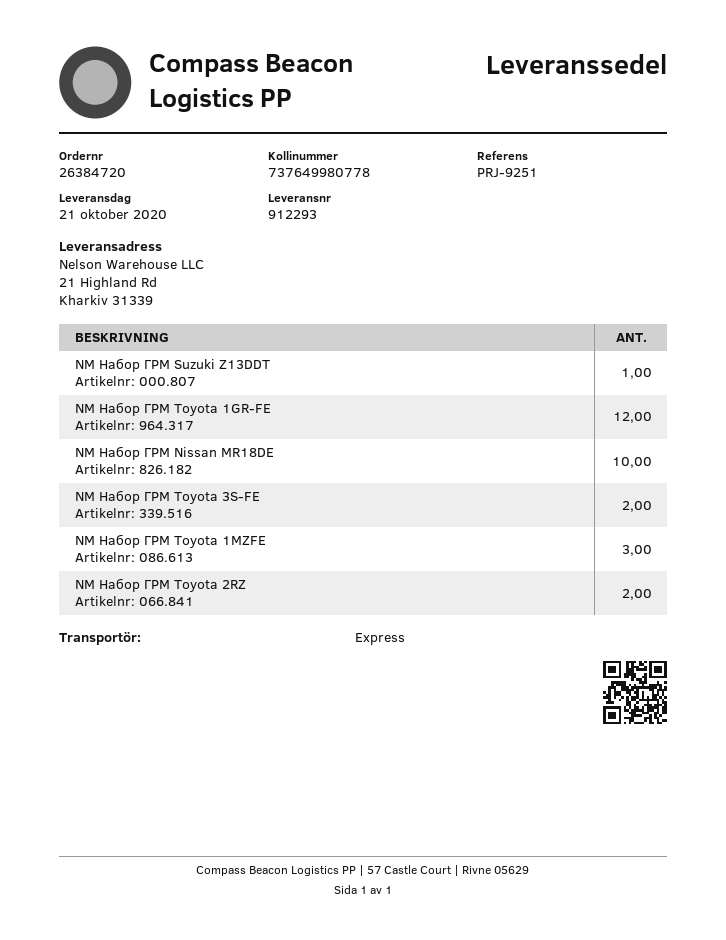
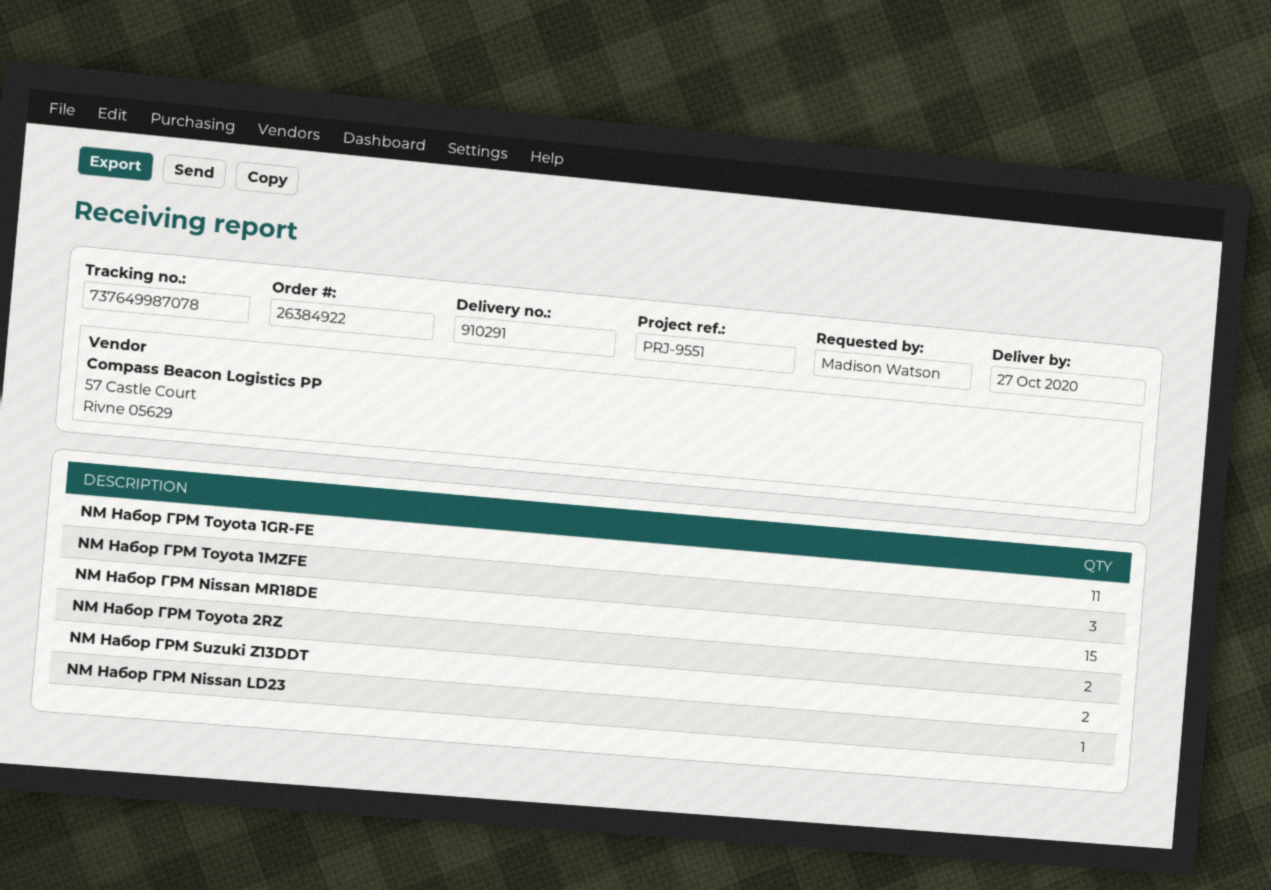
order number: 26384720 -> 26384922
delivery note number: 912293 -> 910291
delivery date: 2020-10-21 -> 2020-10-27
reference: PRJ-9251 -> PRJ-9551
tracking number: 737649980778 -> 737649987078
NM Набор ГРМ Suzuki Z13DDT: 1 -> 2
NM Набор ГРМ Toyota 1GR-FE: 12 -> 11
NM Набор ГРМ Nissan MR18DE: 10 -> 15
NM Набор ГРМ Toyota 3S-FE: 2 -> none
NM Набор ГРМ Nissan LD23: none -> 1

